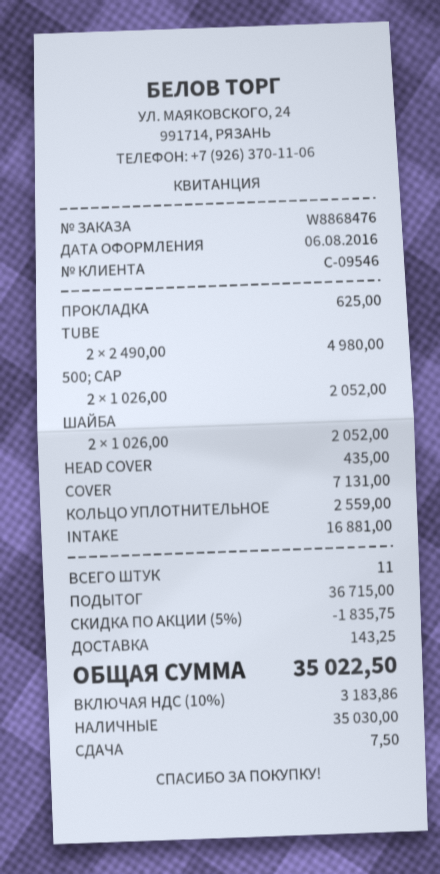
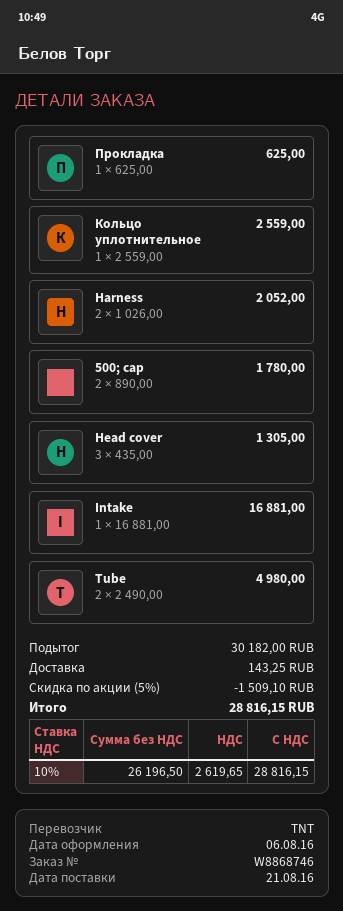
order number: W8868476 -> W8868746
500; CAP: 2 x 1026.00 = 2052.00 -> 2 x 890.00 = 1780.00
ШАЙБА: 2 x 1026.00 = 2052.00 -> none
HEAD COVER: 1 x 435.00 = 435.00 -> 3 x 435.00 = 1305.00
COVER: 1 x 7131.00 = 7131.00 -> none
Harness: none -> 2 x 1026.00 = 2052.00
subtotal: 36715.00 -> 30182.00
discount: 5% = 1835.75 -> 5% = 1509.10
tax: 10% = 3183.86 -> 10% = 2619.65
total: 35022.50 -> 28816.15

